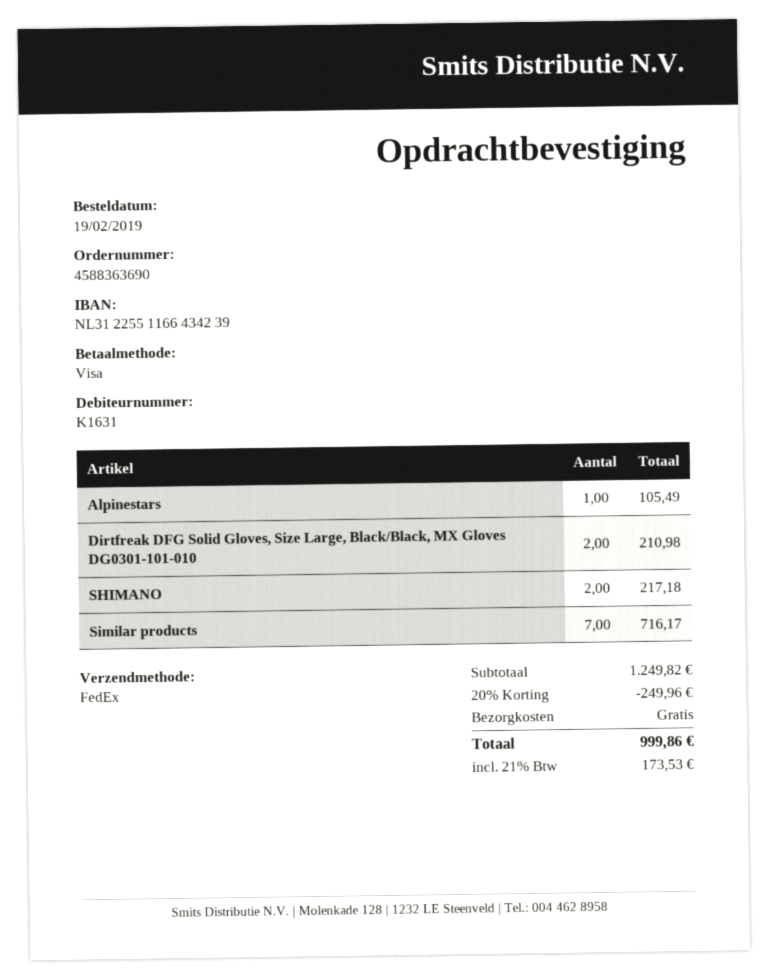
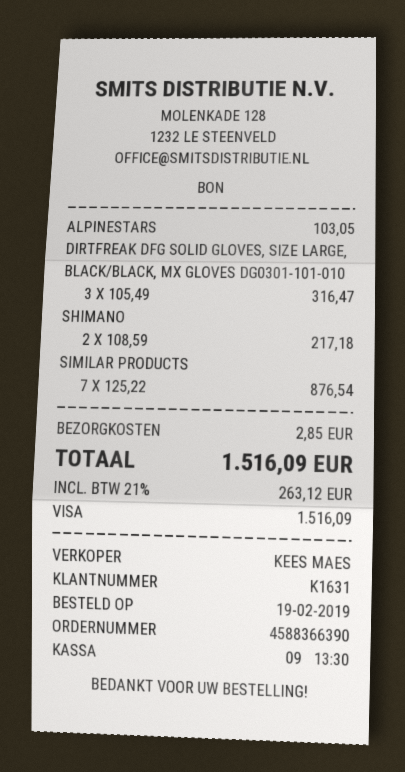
order number: 4588363690 -> 4588366390
Alpinestars: 1 for 105.49 -> 1 for 103.05
Dirtfreak DFG Solid Gloves, Size Large, Black/Black, MX Gloves DG0301-101-010: 2 for 210.98 -> 3 for 316.47
Similar products: 7 for 716.17 -> 7 for 876.54
discount: 20% = 249.96 -> none
shipping: 0.00 -> 2.85
tax: 21% = 173.53 -> 21% = 263.12
total: 999.86 -> 1516.09

